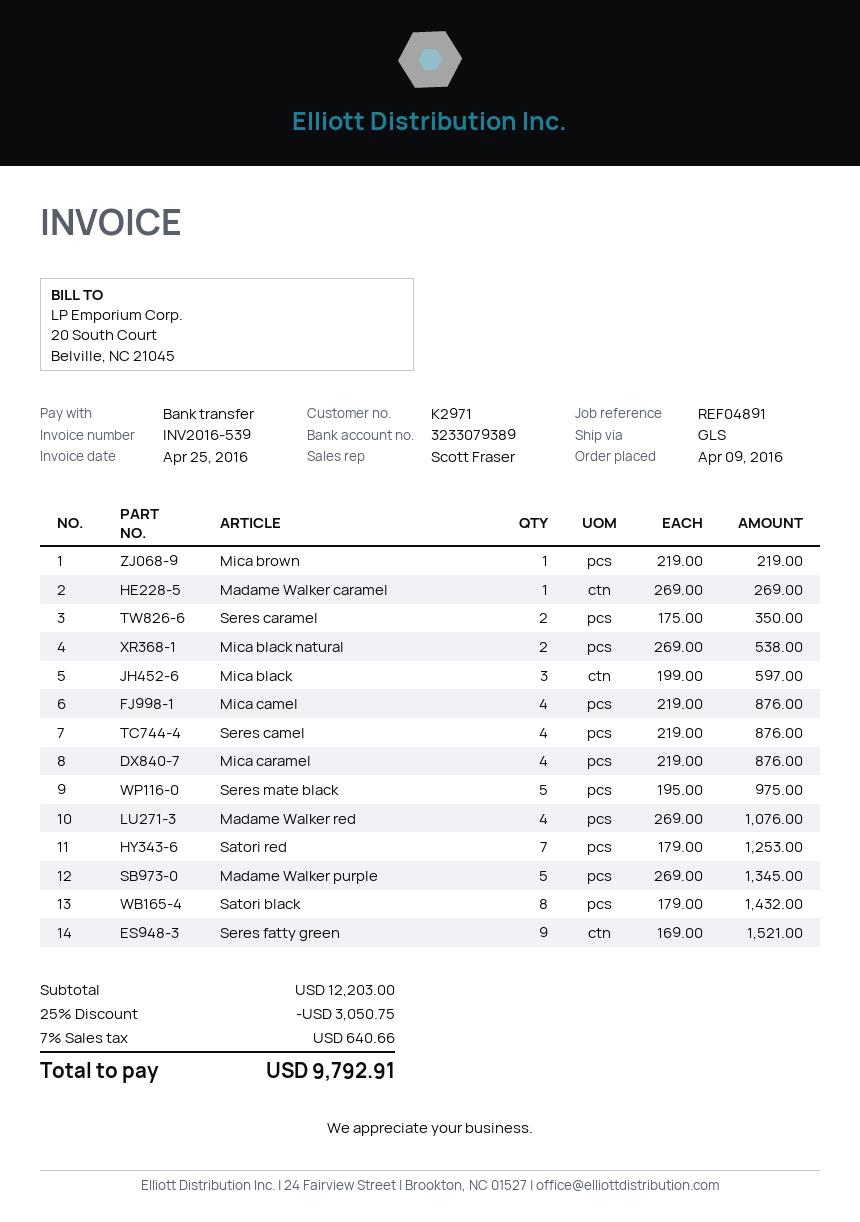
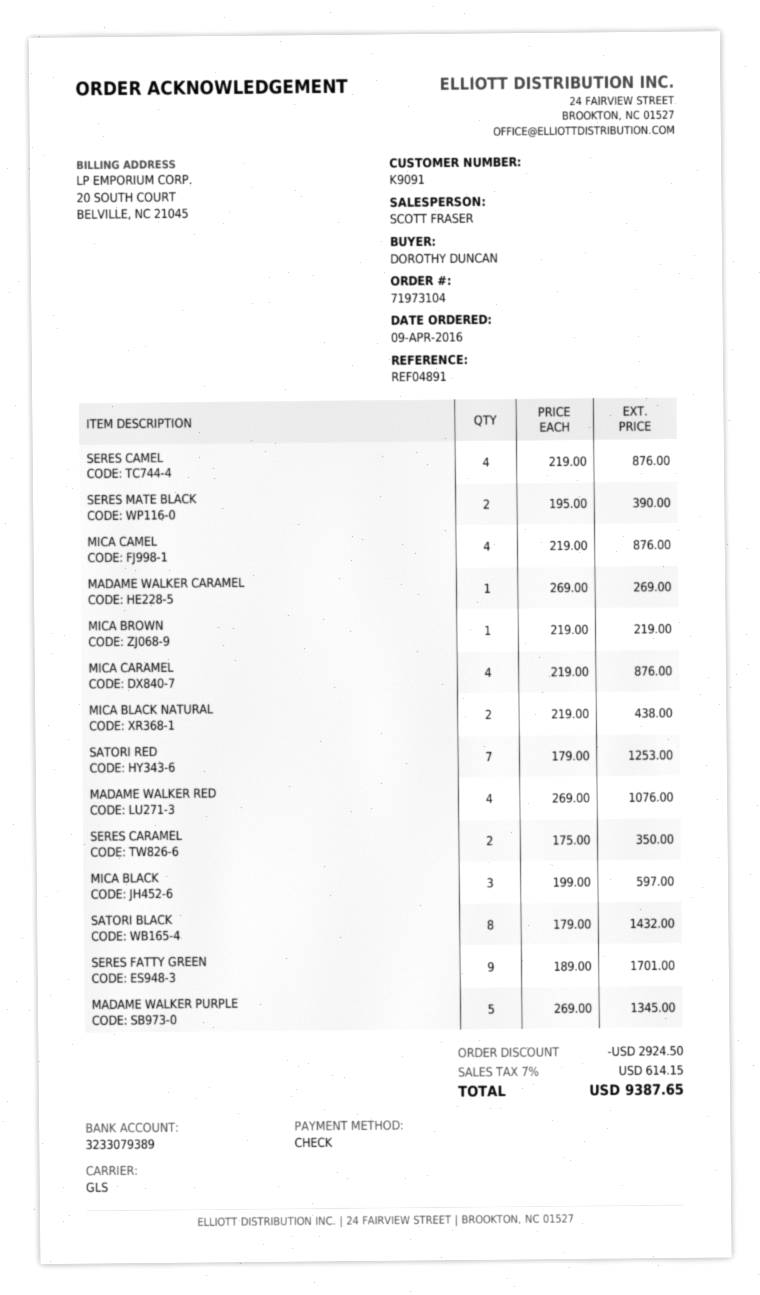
customer number: K2971 -> K9091
payment method: bank transfer -> cheque
Mica black natural: 2 x 269.00 = 538.00 -> 2 x 219.00 = 438.00
Seres mate black: 5 x 195.00 = 975.00 -> 2 x 195.00 = 390.00
Seres fatty green: 9 x 169.00 = 1521.00 -> 9 x 189.00 = 1701.00
discount: 3050.75 -> 2924.50
tax: 7% = 640.66 -> 7% = 614.15
total: 9792.91 -> 9387.65

